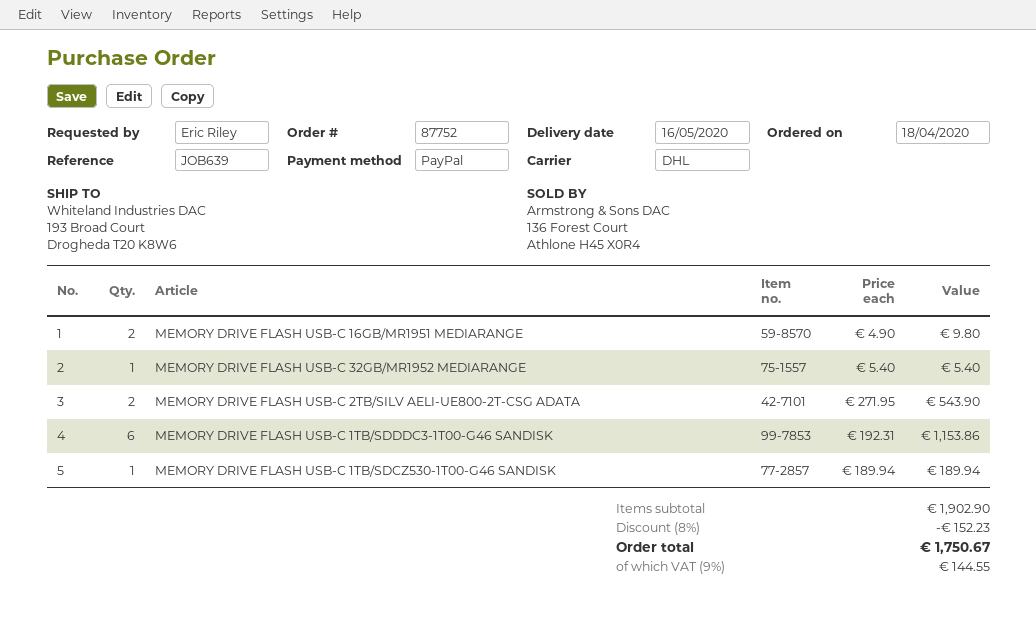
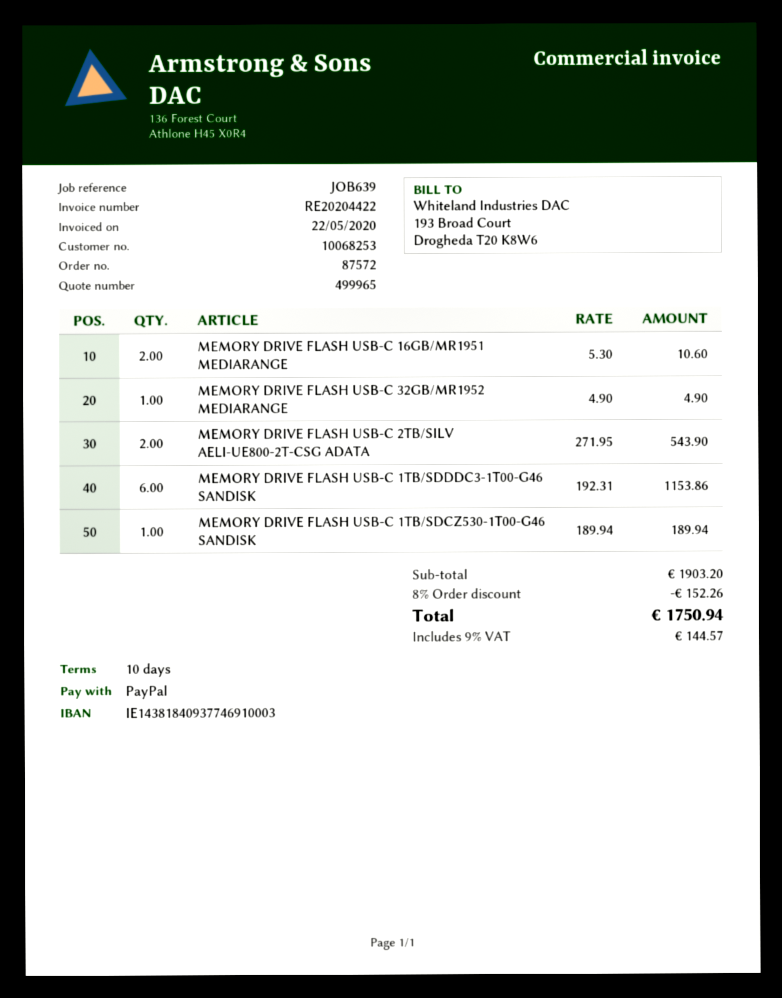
order number: 87752 -> 87572
MEMORY DRIVE FLASH USB-C 16GB/MR1951 MEDIARANGE: 2 x 4.90 = 9.80 -> 2 x 5.30 = 10.60
MEMORY DRIVE FLASH USB-C 32GB/MR1952 MEDIARANGE: 1 x 5.40 = 5.40 -> 1 x 4.90 = 4.90
subtotal: 1902.90 -> 1903.20
discount: 8% = 152.23 -> 8% = 152.26
tax: 9% = 144.55 -> 9% = 144.57
total: 1750.67 -> 1750.94

